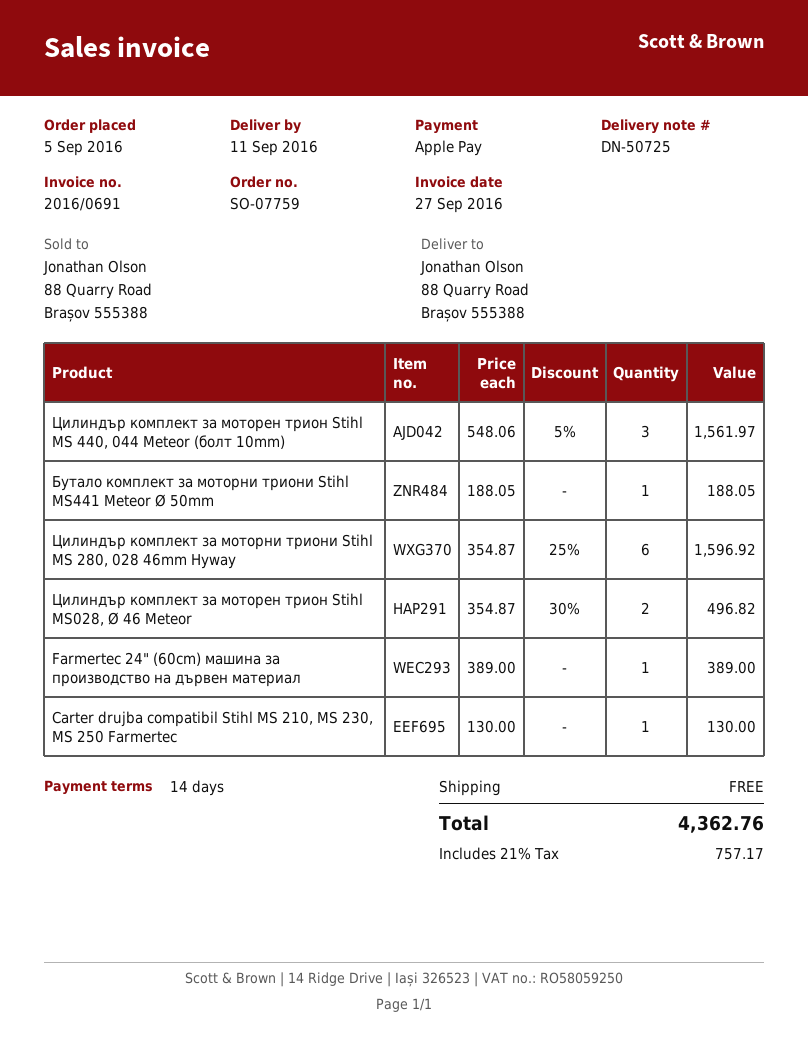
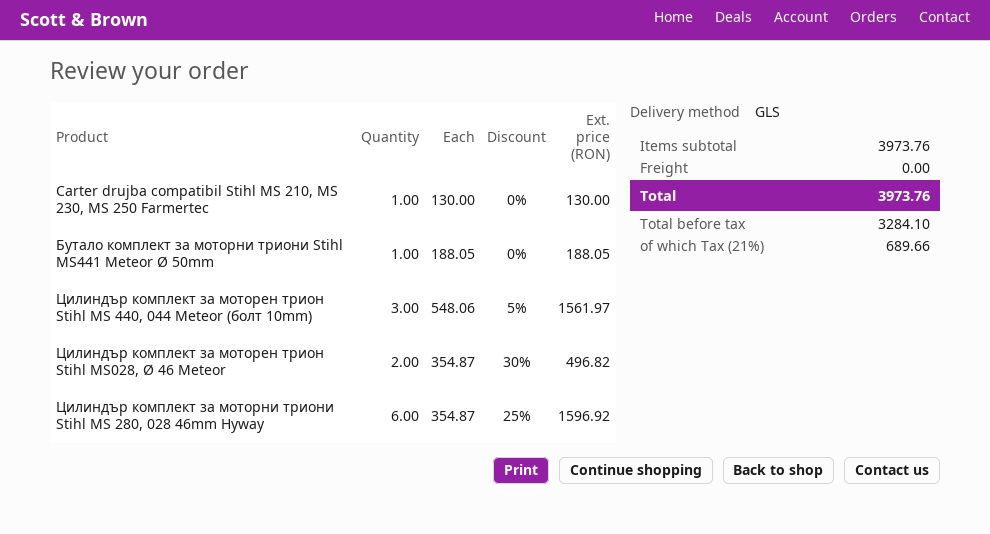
Farmertec 24" (60cm) машина за производство на дървен материал: 1 x 389.00 = 389.00 -> none
tax: 21% = 757.17 -> 21% = 689.66
total: 4362.76 -> 3973.76

